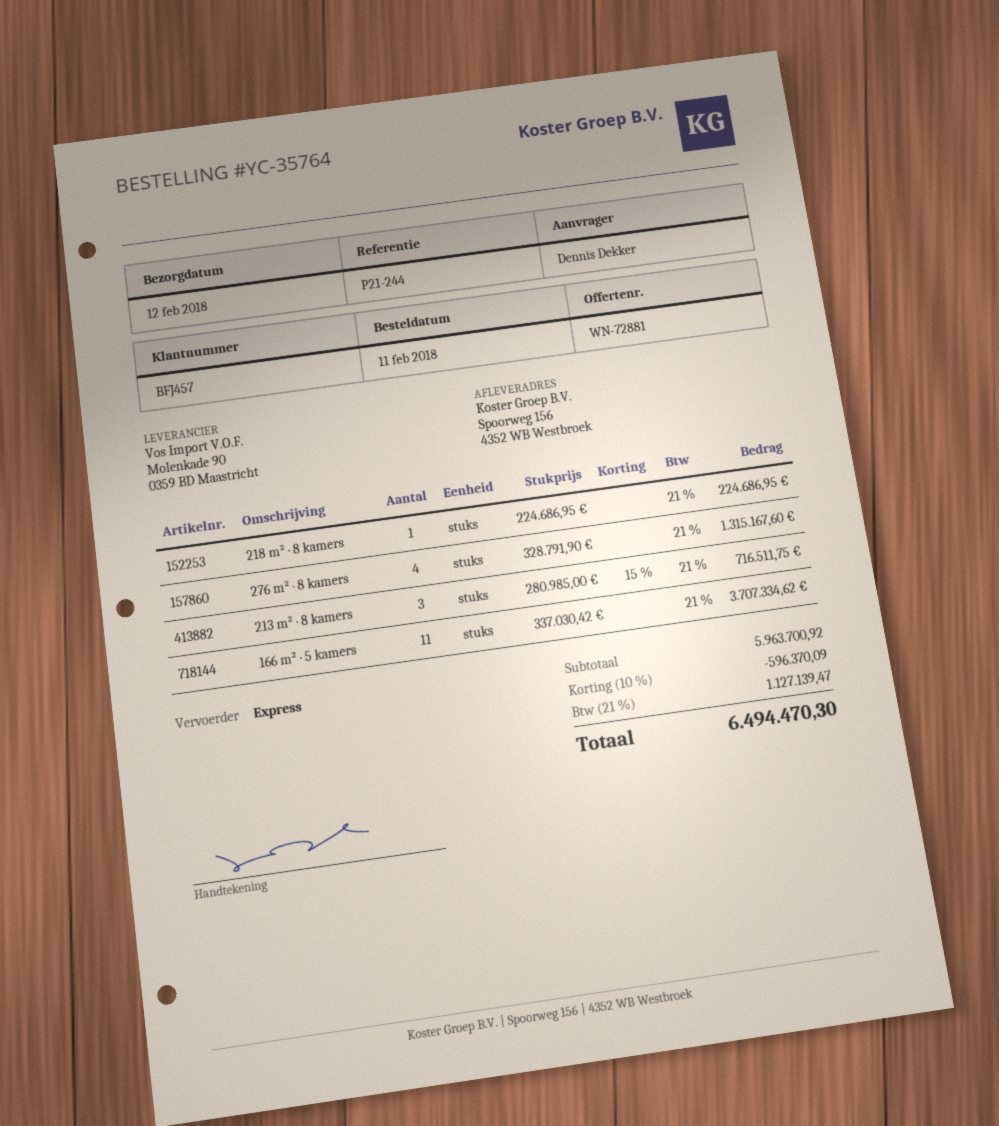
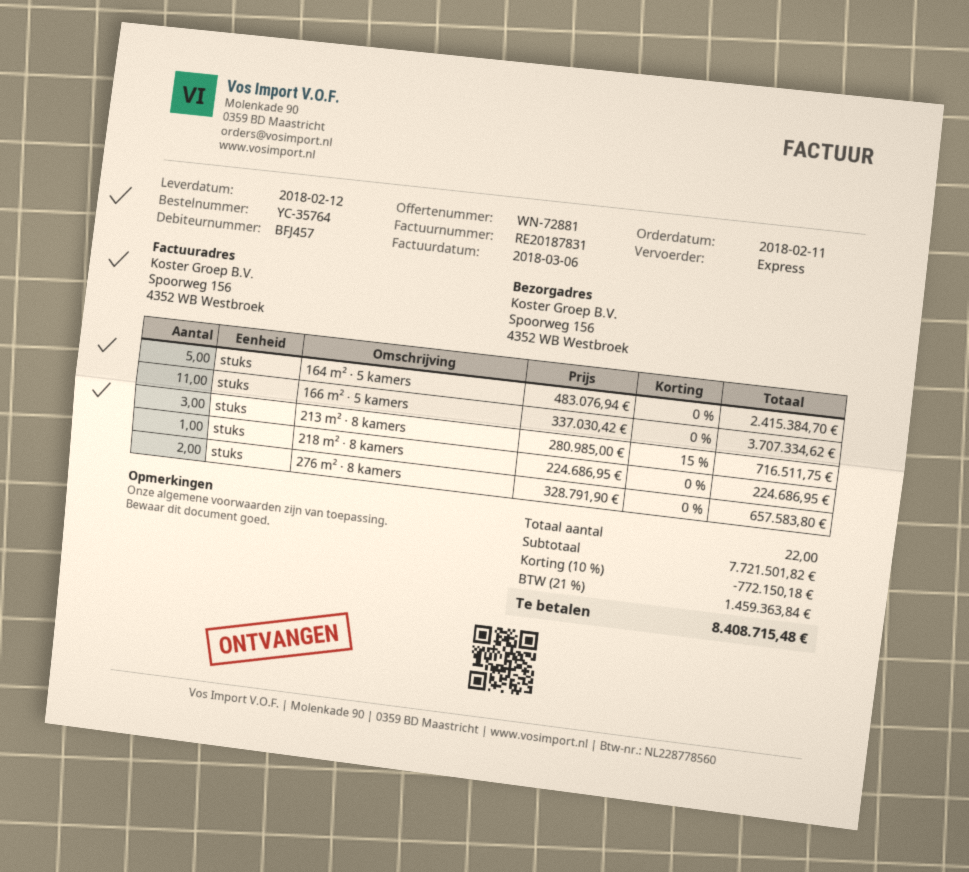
276 m² · 8 kamers: 4 x 328791.90 = 1315167.60 -> 2 x 328791.90 = 657583.80
164 m² · 5 kamers: none -> 5 x 483076.94 = 2415384.70
subtotal: 5963700.92 -> 7721501.82
discount: 10% = 596370.09 -> 10% = 772150.18
tax: 21% = 1127139.47 -> 21% = 1459363.84
total: 6494470.30 -> 8408715.48

